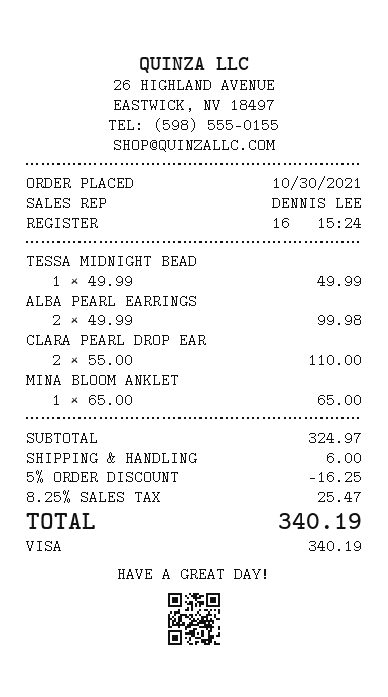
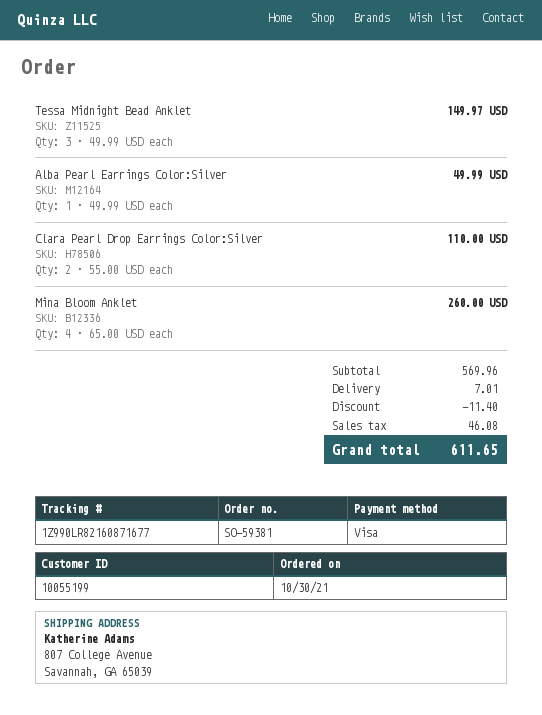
TESSA MIDNIGHT BEAD: 1 x 49.99 = 49.99 -> 3 x 49.99 = 149.97
ALBA PEARL EARRINGS: 2 x 49.99 = 99.98 -> 1 x 49.99 = 49.99
MINA BLOOM ANKLET: 1 x 65.00 = 65.00 -> 4 x 65.00 = 260.00
subtotal: 324.97 -> 569.96
discount: 16.25 -> 11.40
shipping: 6.00 -> 7.01
tax: 25.47 -> 46.08
total: 340.19 -> 611.65

